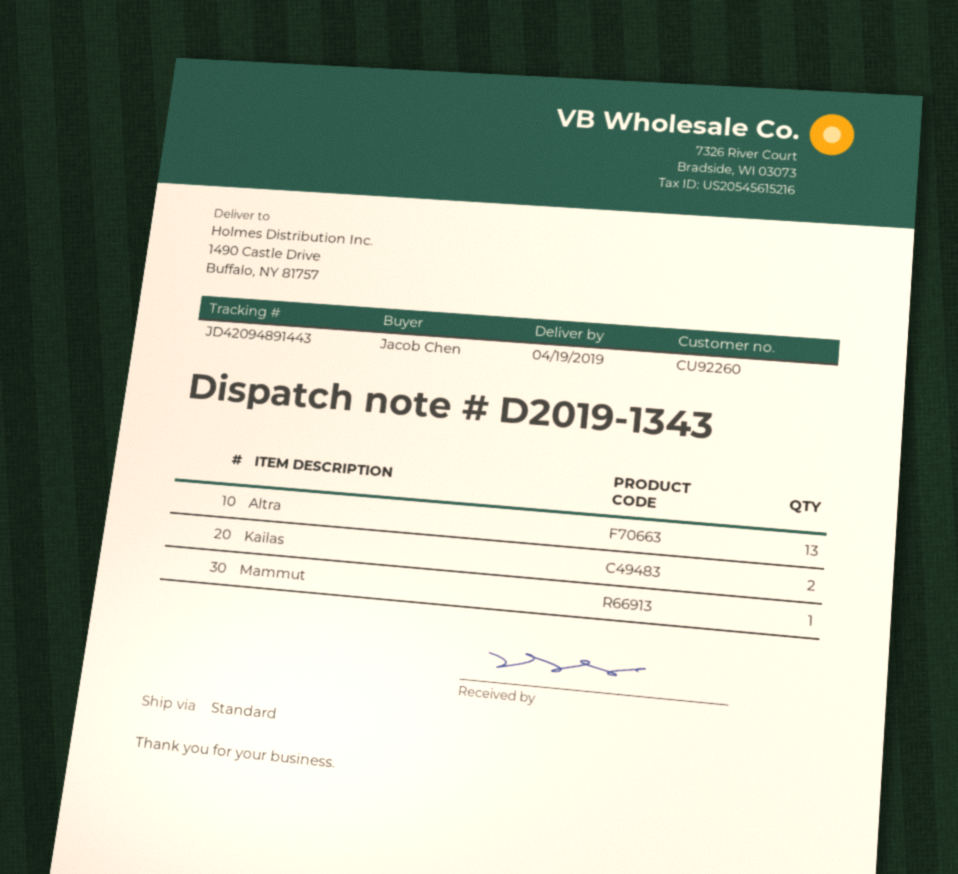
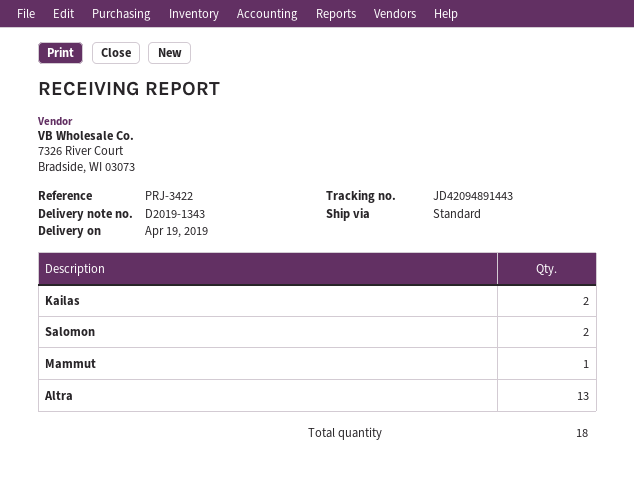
Salomon: none -> 2

